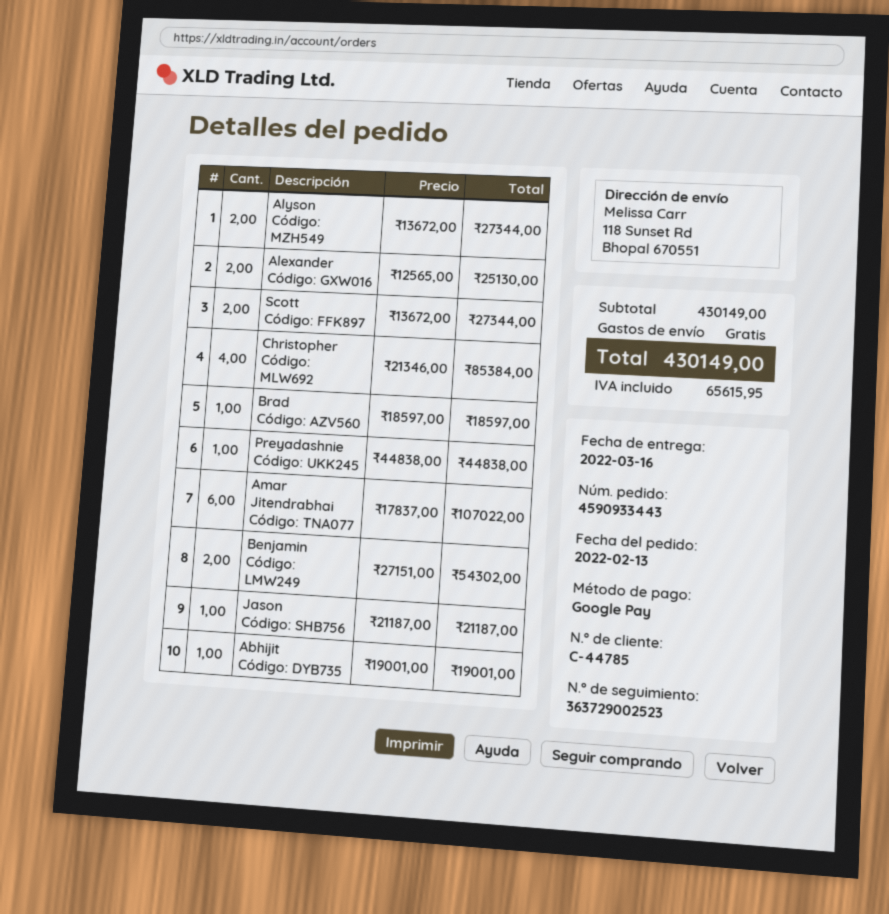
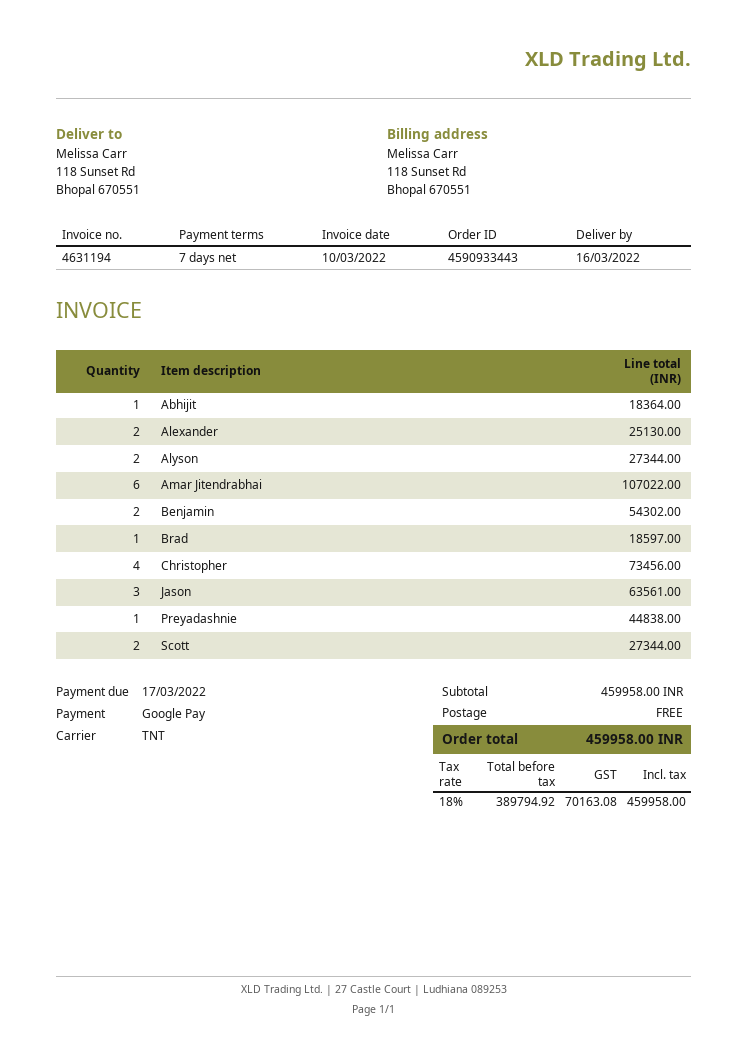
Christopher: 4 for 85384.00 -> 4 for 73456.00
Jason: 1 for 21187.00 -> 3 for 63561.00
Abhijit: 1 for 19001.00 -> 1 for 18364.00
subtotal: 430149.00 -> 459958.00
tax: 65615.95 -> 70163.08
total: 430149.00 -> 459958.00

